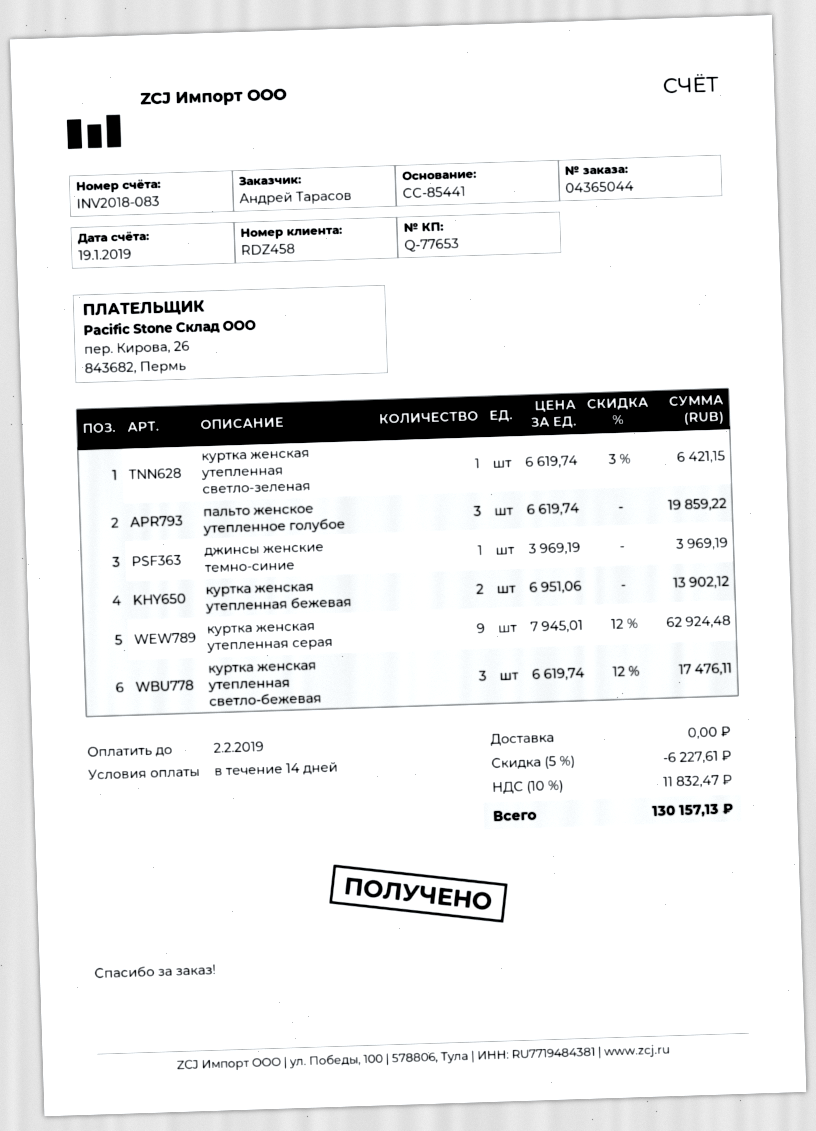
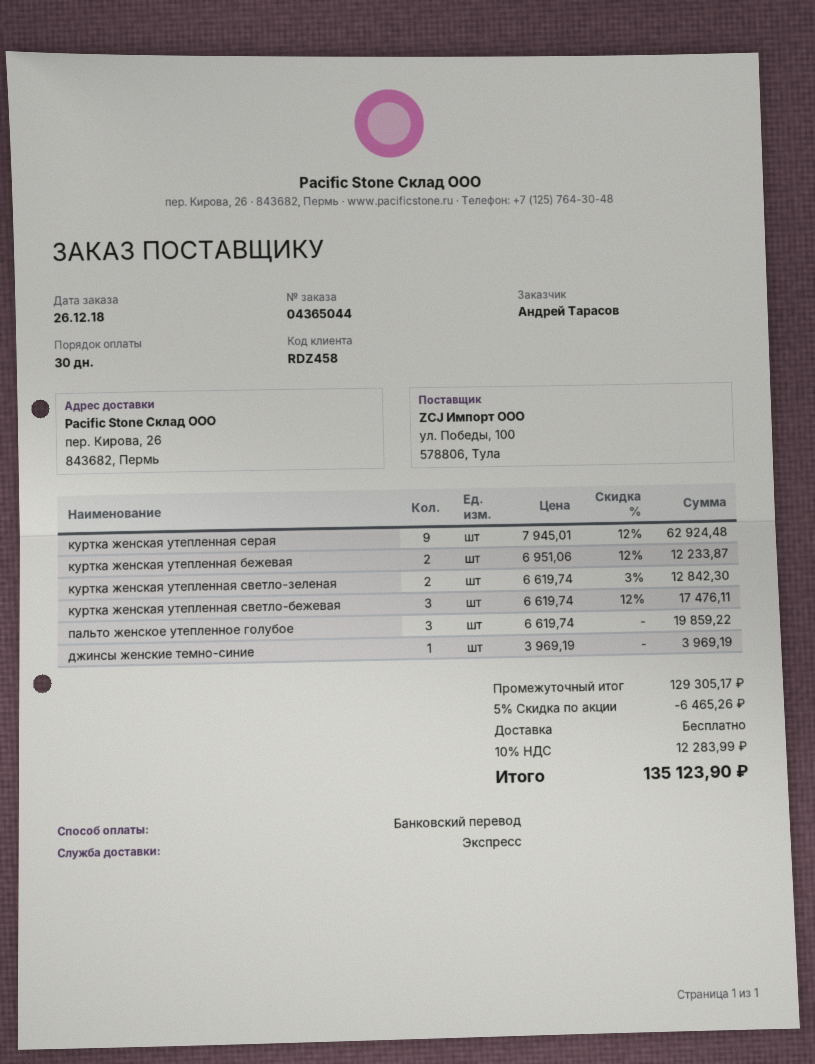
payment terms: 14 days -> 30 days
куртка женская утепленная светло-зеленая: 1 x 6619.74 - 3% = 6421.15 -> 2 x 6619.74 - 3% = 12842.30
куртка женская утепленная бежевая: 2 x 6951.06 = 13902.12 -> 2 x 6951.06 - 12% = 12233.87
discount: 5% = 6227.61 -> 5% = 6465.26
tax: 10% = 11832.47 -> 10% = 12283.99
total: 130157.13 -> 135123.90

